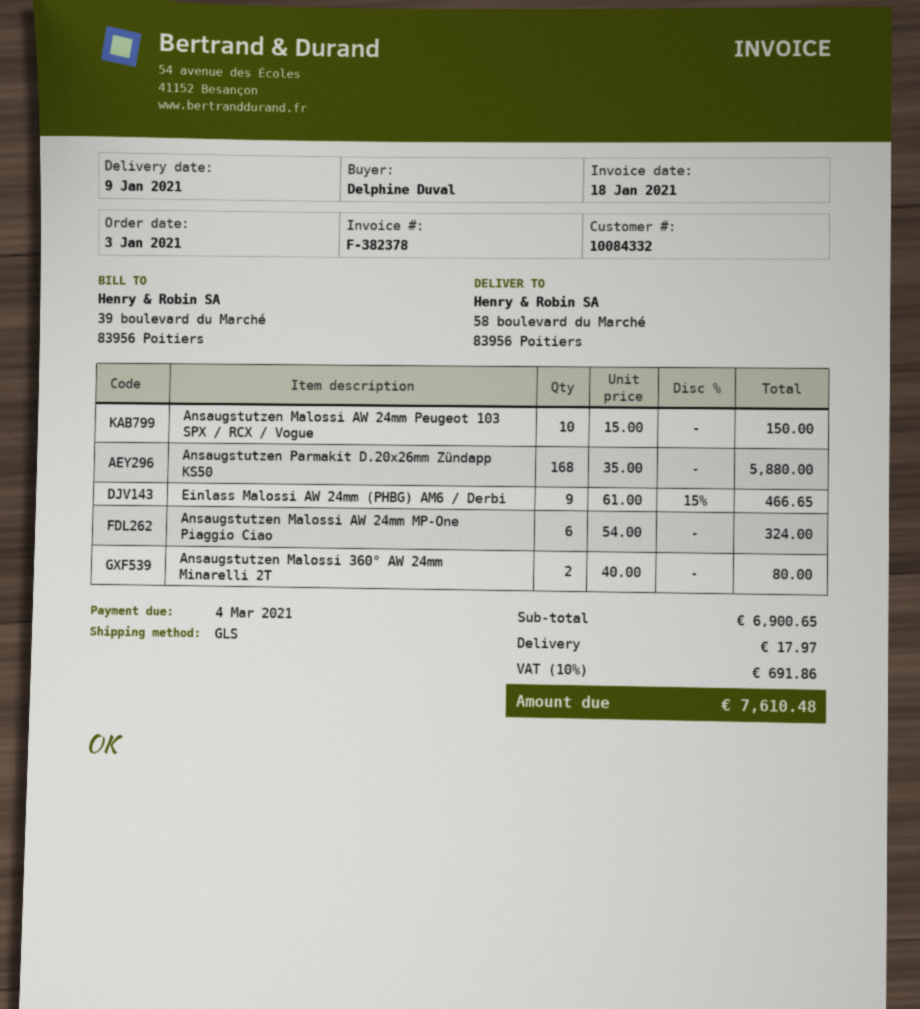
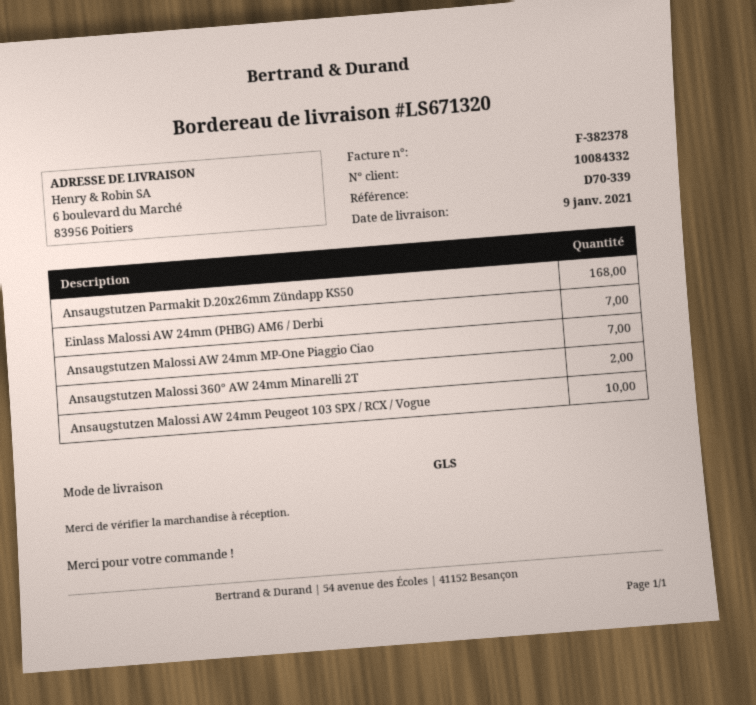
ship to: 58 boulevard du Marché, 83956 Poitiers -> 6 boulevard du Marché, 83956 Poitiers
Einlass Malossi AW 24mm (PHBG) AM6 / Derbi: 9 -> 7
Ansaugstutzen Malossi AW 24mm MP-One Piaggio Ciao: 6 -> 7

